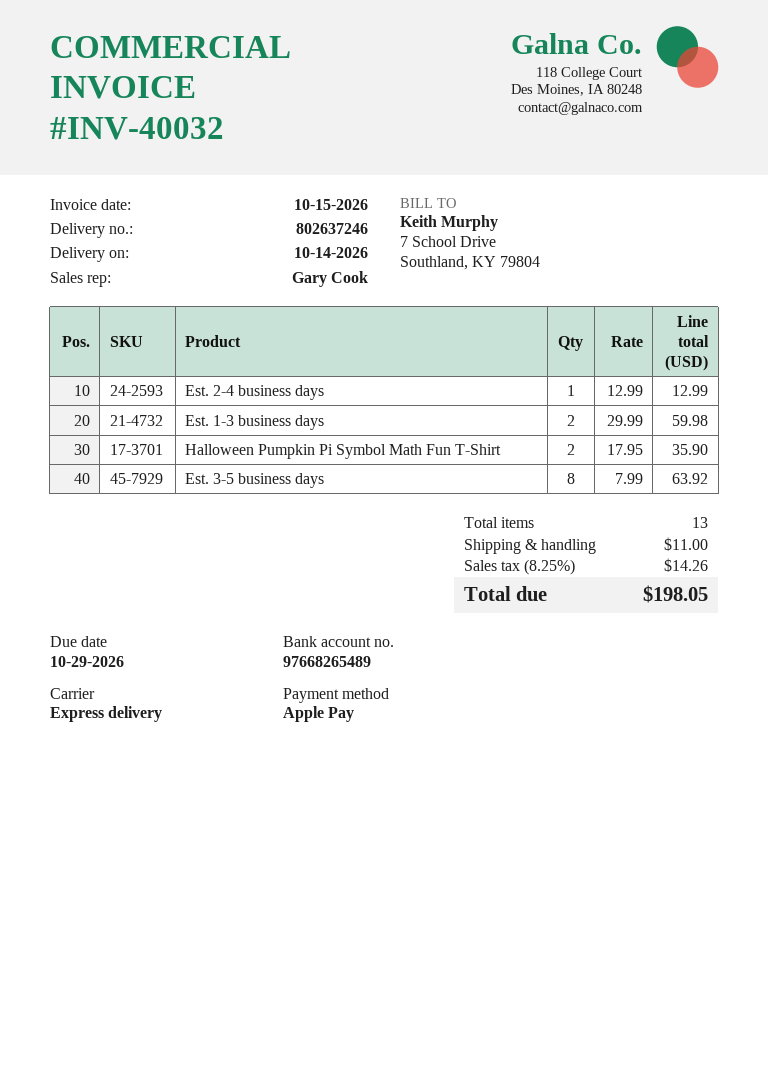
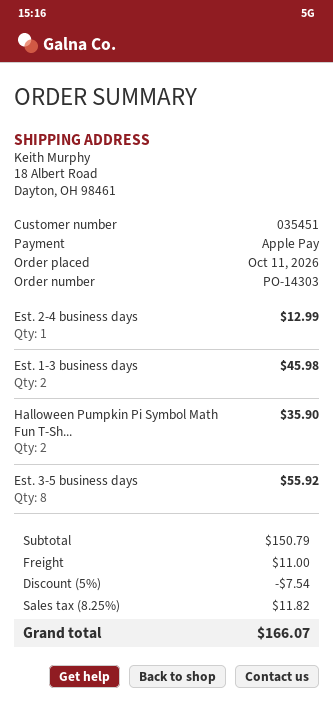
Est. 1-3 business days: 2 for 59.98 -> 2 for 45.98
Est. 3-5 business days: 8 for 63.92 -> 8 for 55.92
discount: none -> 5% = 7.54
tax: 8.25% = 14.26 -> 8.25% = 11.82
total: 198.05 -> 166.07

